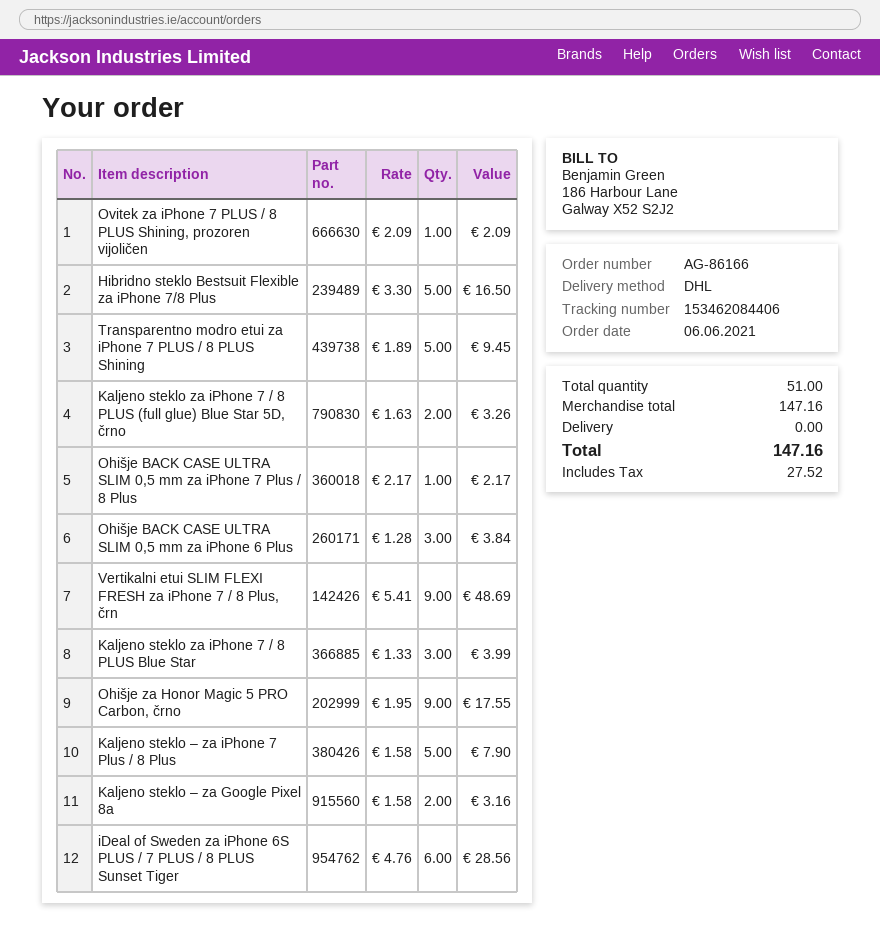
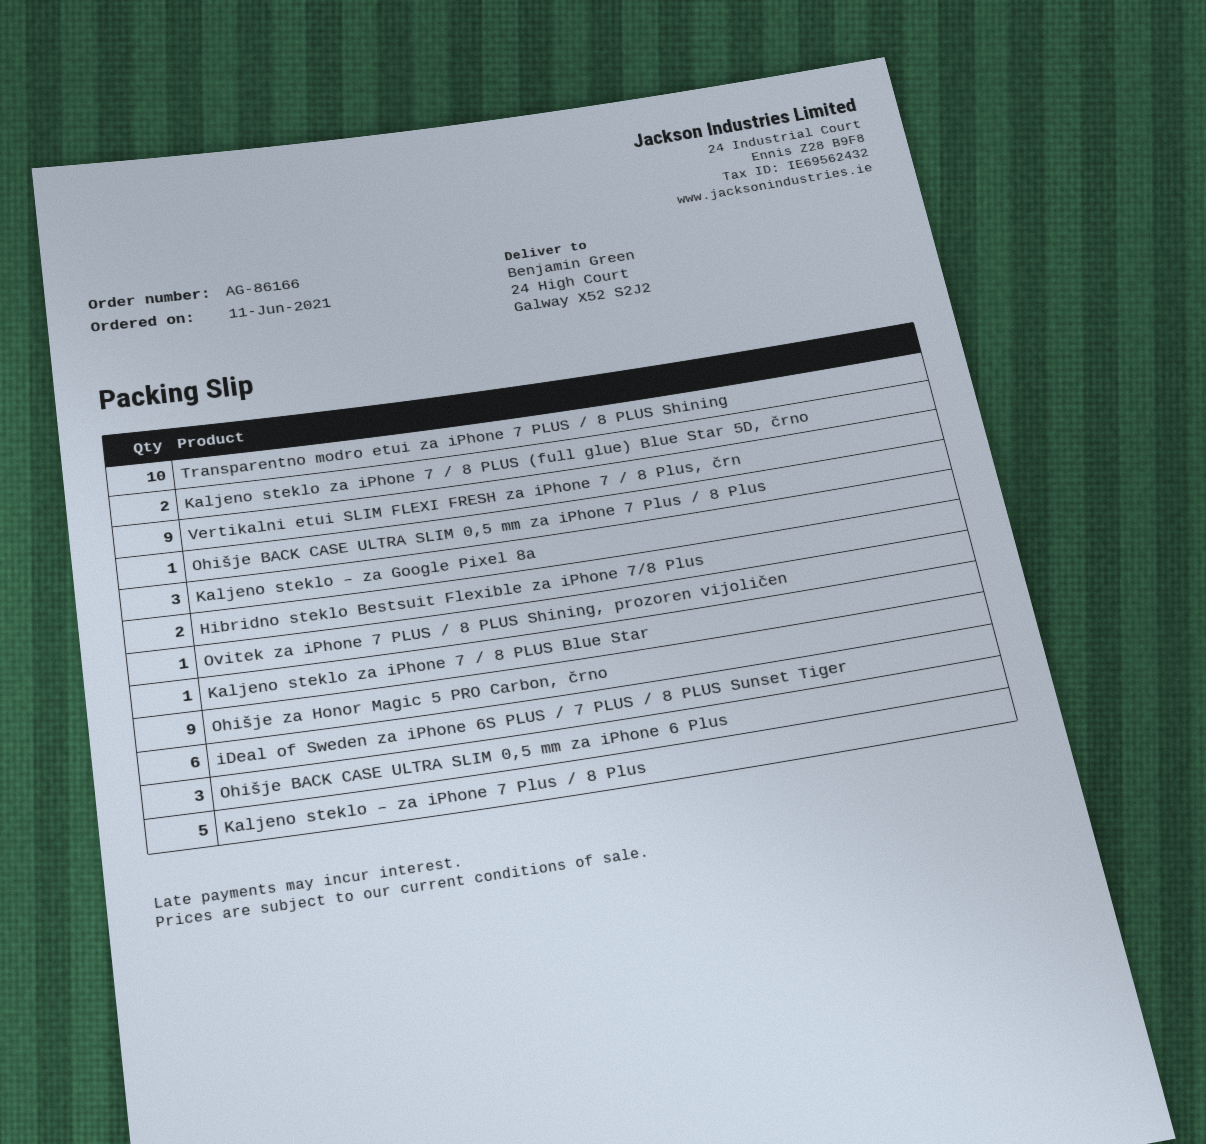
order date: 2021-06-06 -> 2021-06-11
Hibridno steklo Bestsuit Flexible za iPhone 7/8 Plus: 5 -> 2
Transparentno modro etui za iPhone 7 PLUS / 8 PLUS Shining: 5 -> 10
Kaljeno steklo za iPhone 7 / 8 PLUS Blue Star: 3 -> 1
Kaljeno steklo – za Google Pixel 8a: 2 -> 3

